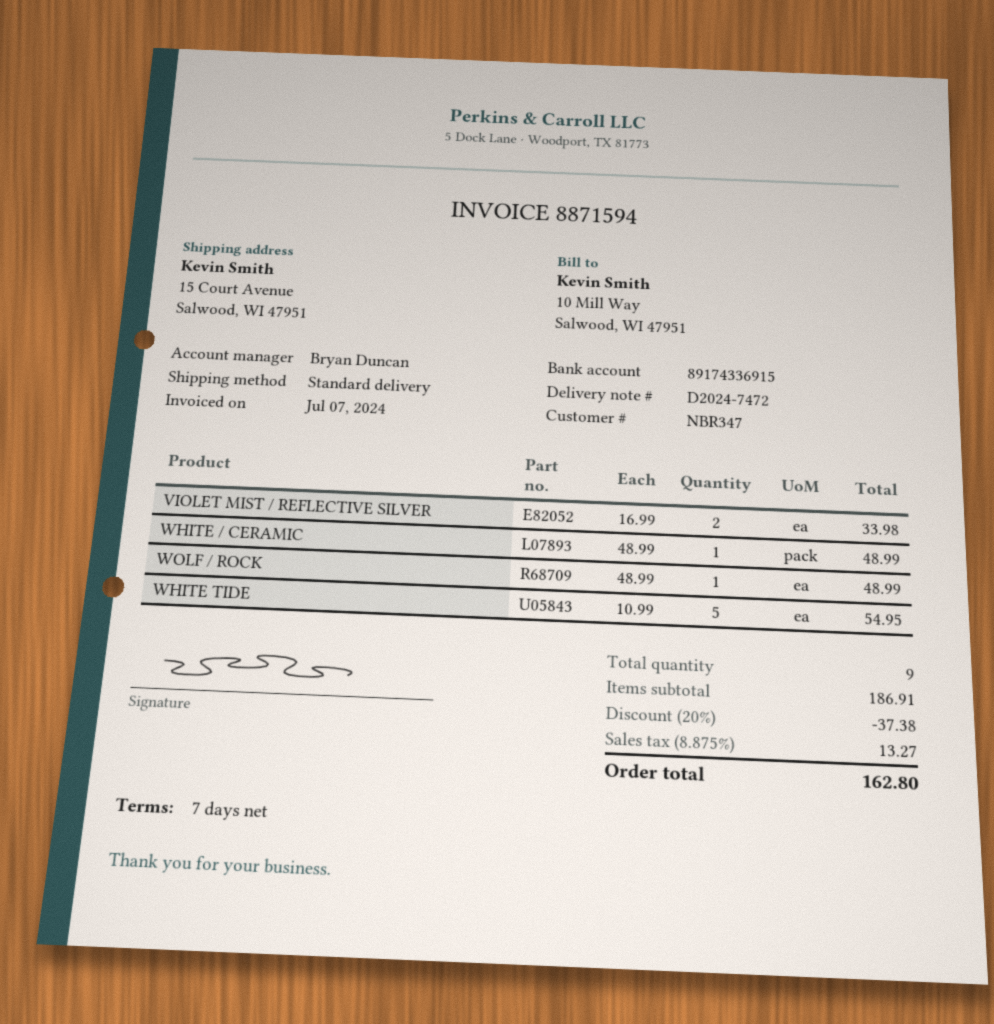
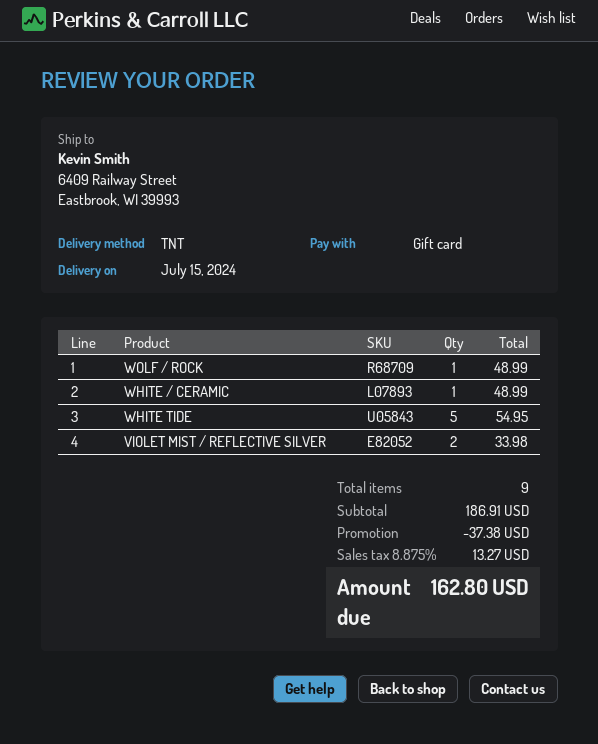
shipping method: standard -> TNT
ship to: 15 Court Avenue, Salwood, WI 47951 -> 6409 Railway Street, Eastbrook, WI 39993

